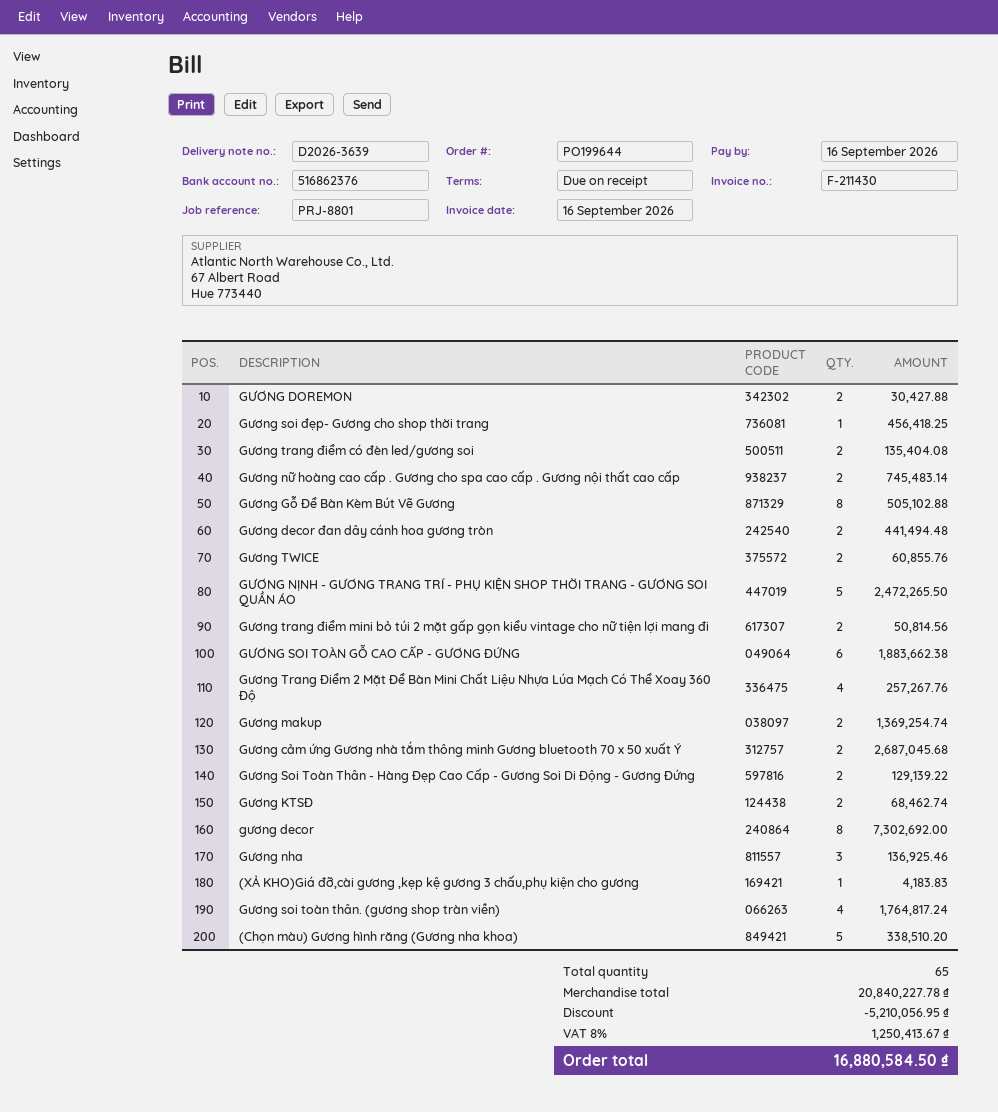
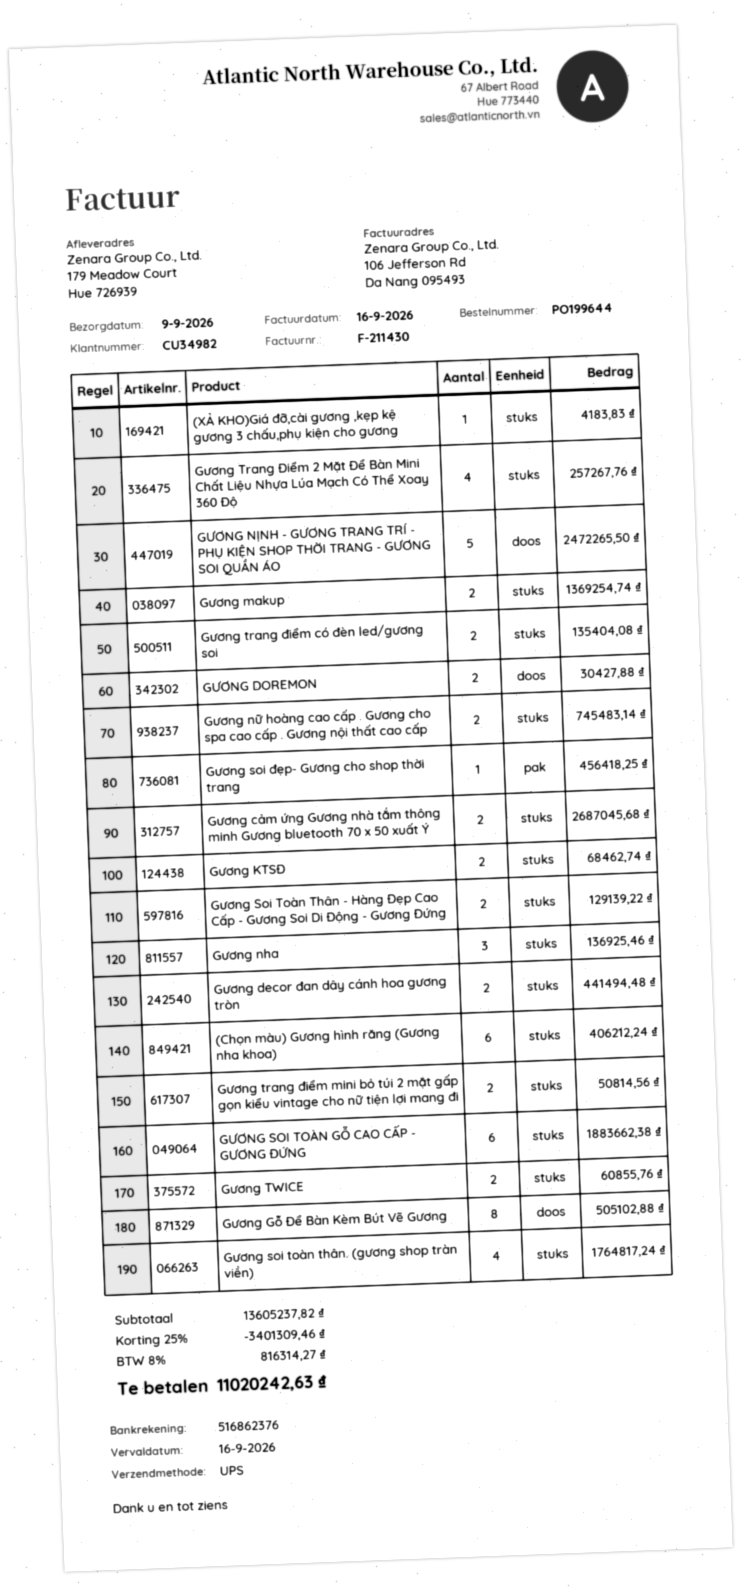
gương decor: 8 for 7302692.00 -> none
(Chọn màu) Gương hình răng (Gương nha khoa): 5 for 338510.20 -> 6 for 406212.24
subtotal: 20840227.78 -> 13605237.82
discount: 5210056.95 -> 3401309.46
tax: 8% = 1250413.67 -> 8% = 816314.27
total: 16880584.50 -> 11020242.63

